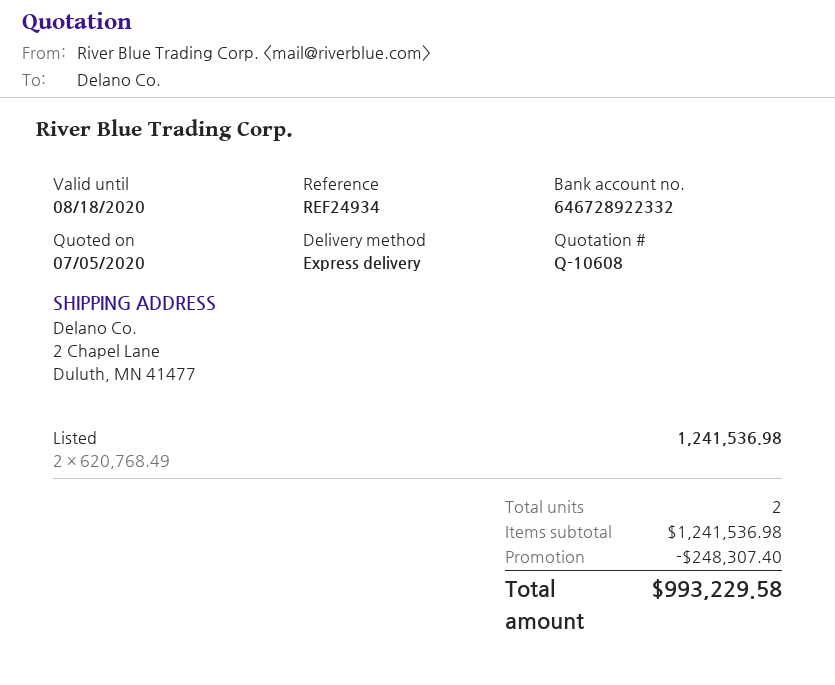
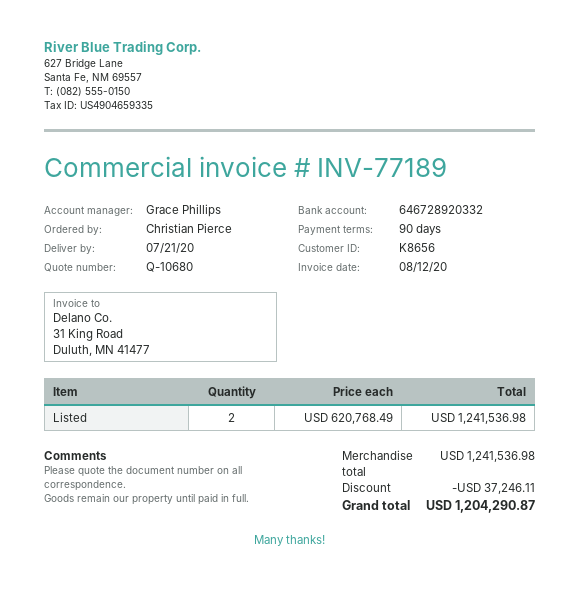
quote number: Q-10608 -> Q-10680
bank account: 646728922332 -> 646728920332
discount: 248307.40 -> 37246.11
total: 993229.58 -> 1204290.87

